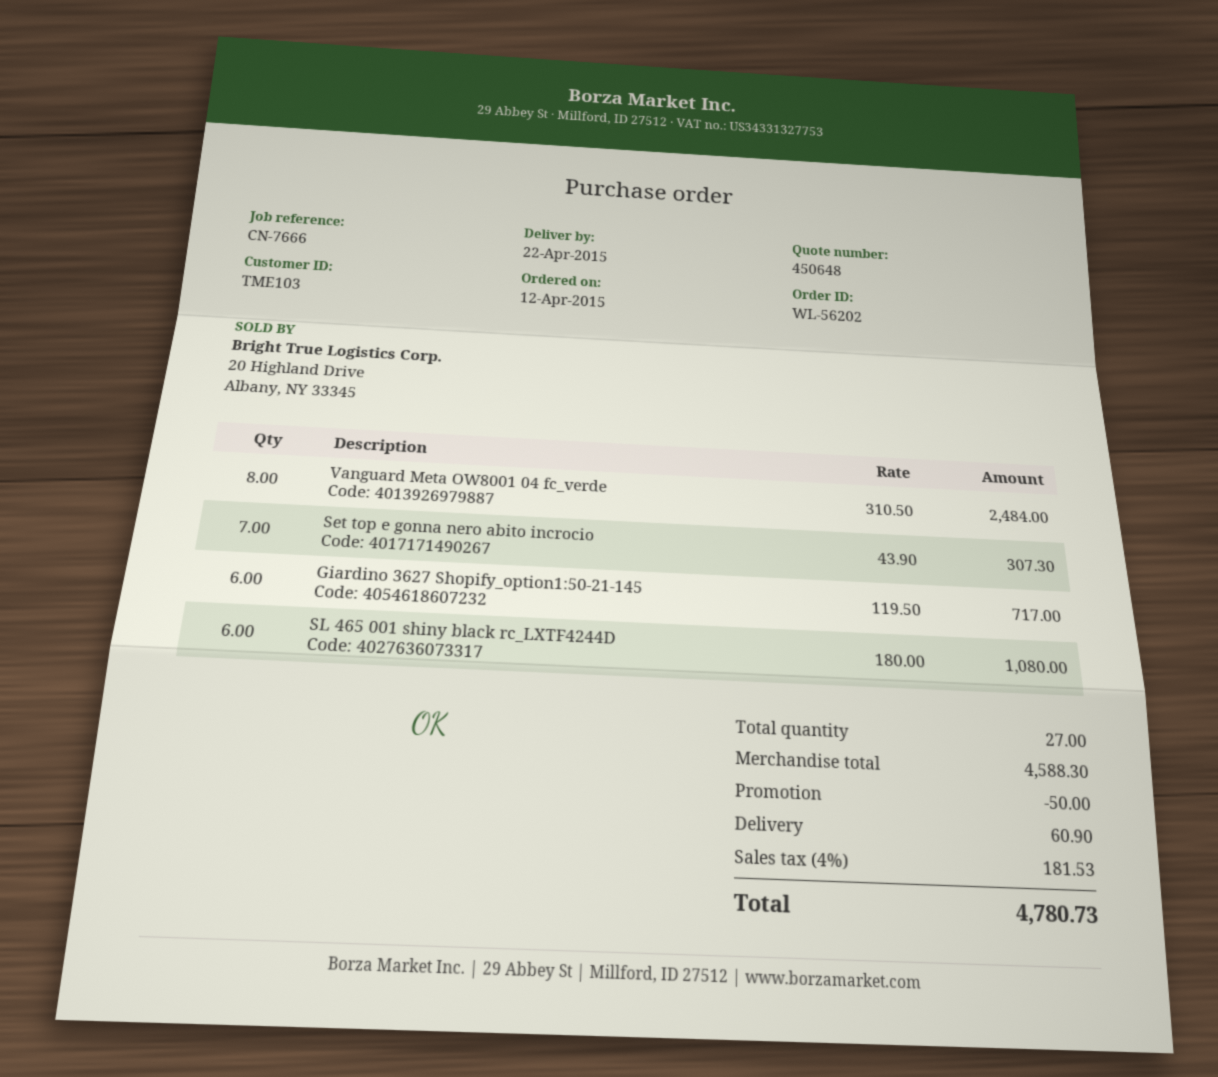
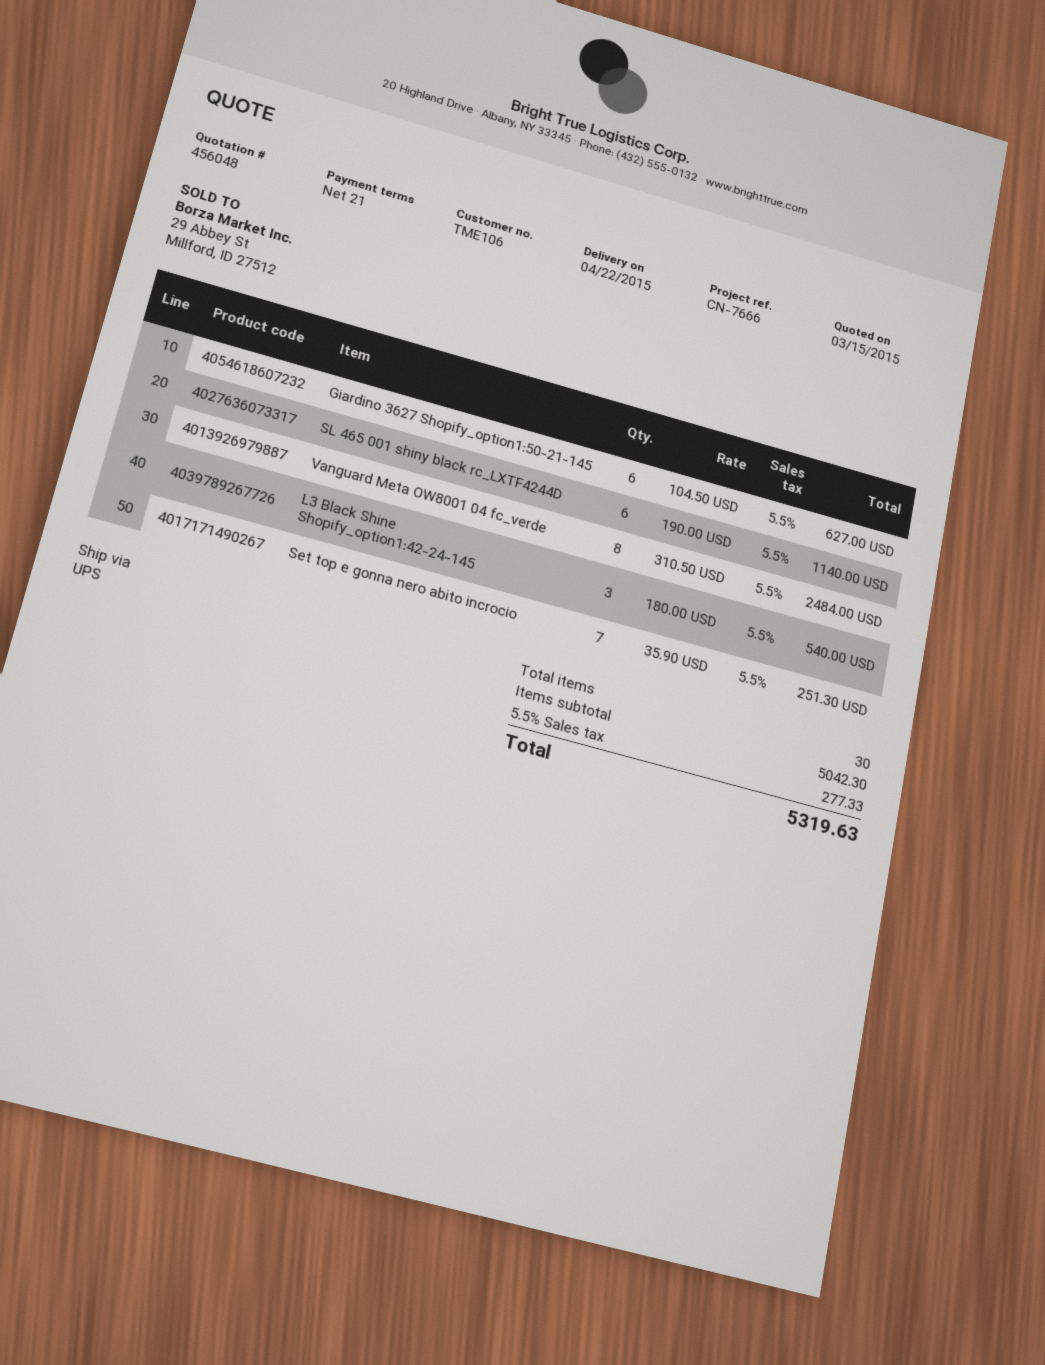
quote number: 450648 -> 456048
customer number: TME103 -> TME106
Set top e gonna nero abito incrocio: 7 x 43.90 = 307.30 -> 7 x 35.90 = 251.30
Giardino 3627 Shopify_option1:50-21-145: 6 x 119.50 = 717.00 -> 6 x 104.50 = 627.00
SL 465 001 shiny black rc_LXTF4244D: 6 x 180.00 = 1080.00 -> 6 x 190.00 = 1140.00
L3 Black Shine Shopify_option1:42-24-145: none -> 3 x 180.00 = 540.00
total quantity: 27 -> 30
subtotal: 4588.30 -> 5042.30
discount: 50.00 -> none
shipping: 60.90 -> none
tax: 4% = 181.53 -> 5.5% = 277.33
total: 4780.73 -> 5319.63

